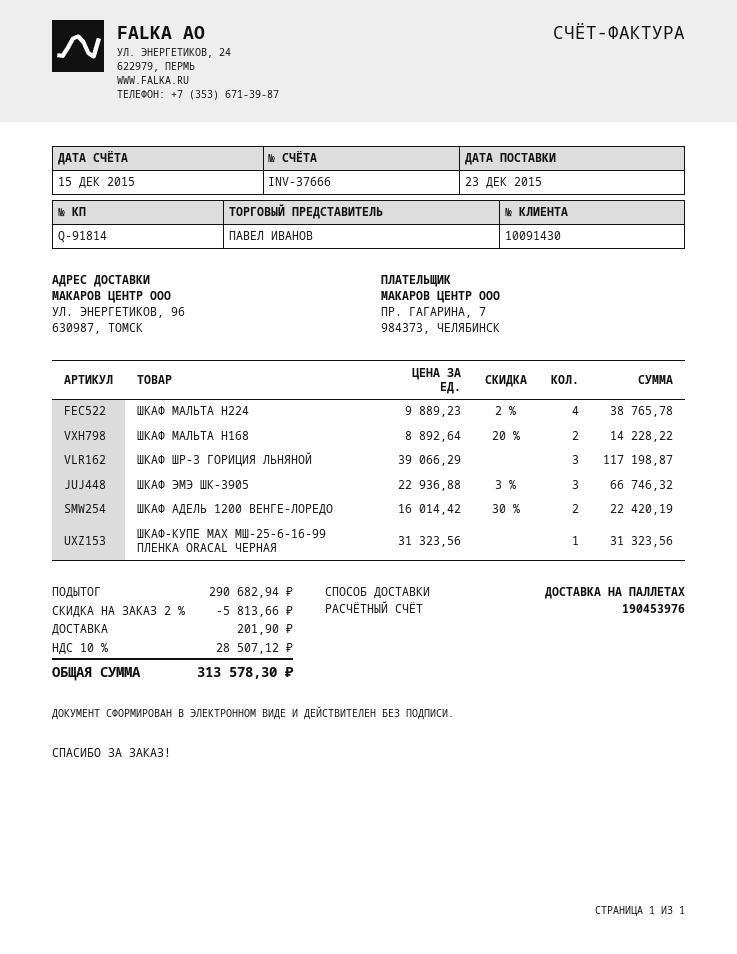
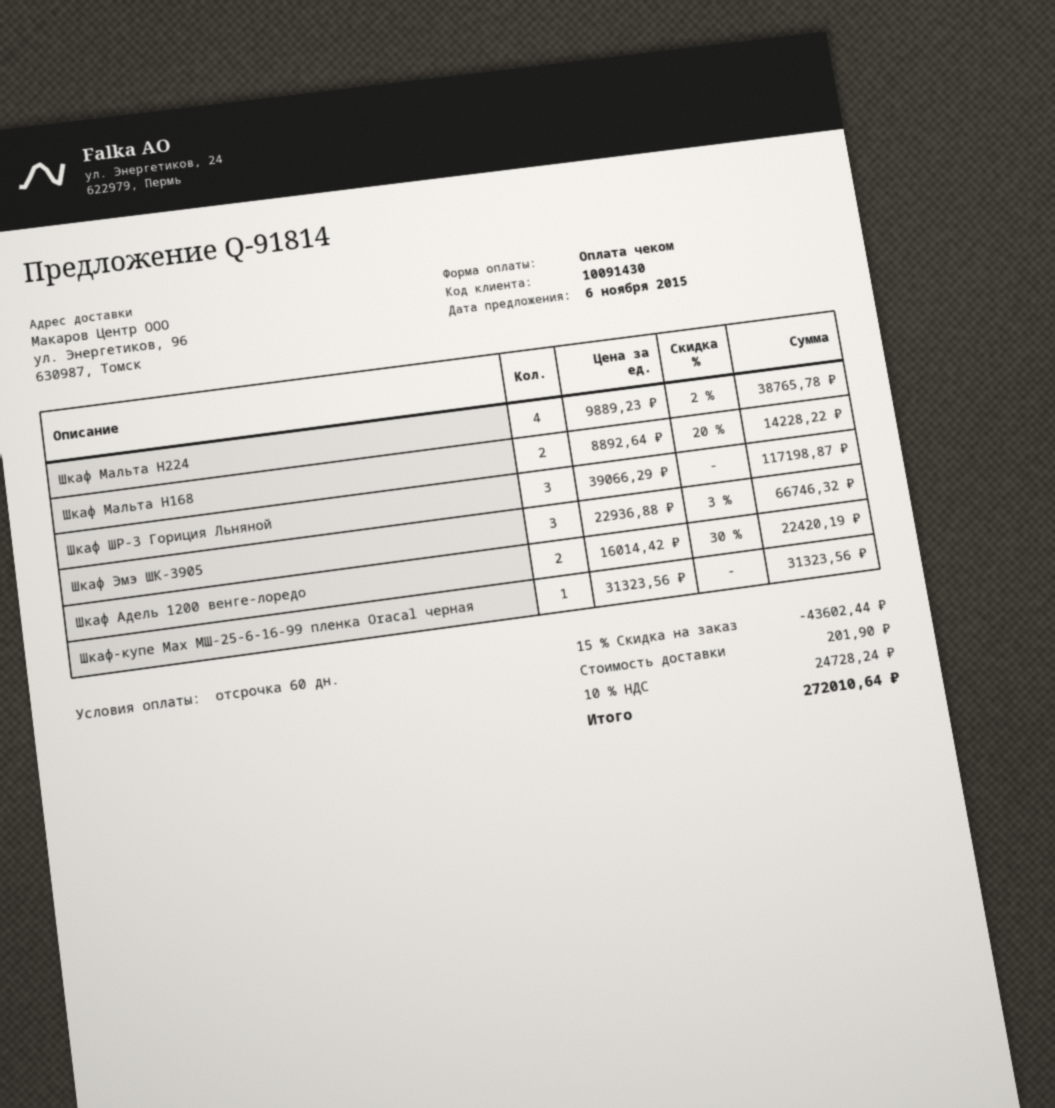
discount: 2% = 5813.66 -> 15% = 43602.44
tax: 10% = 28507.12 -> 10% = 24728.24
total: 313578.30 -> 272010.64

